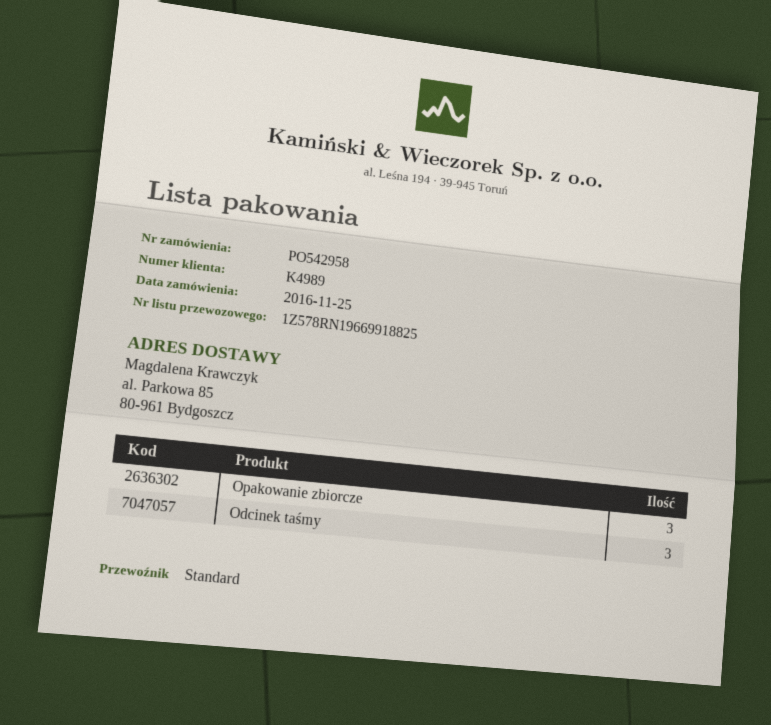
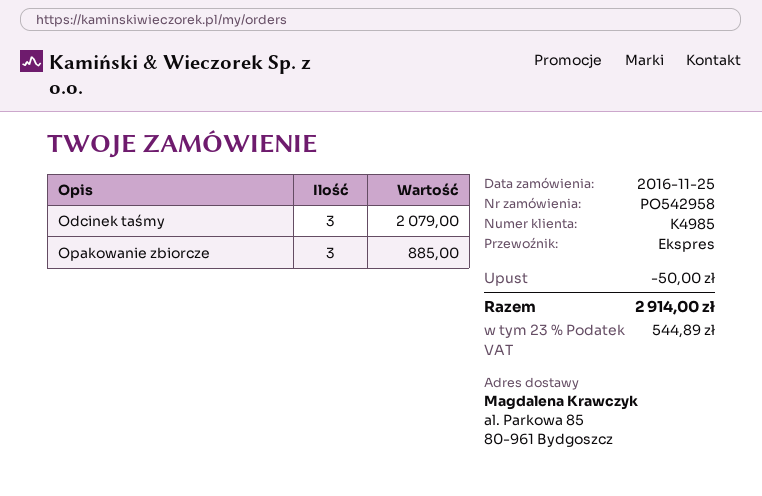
customer number: K4989 -> K4985
shipping method: standard -> express

